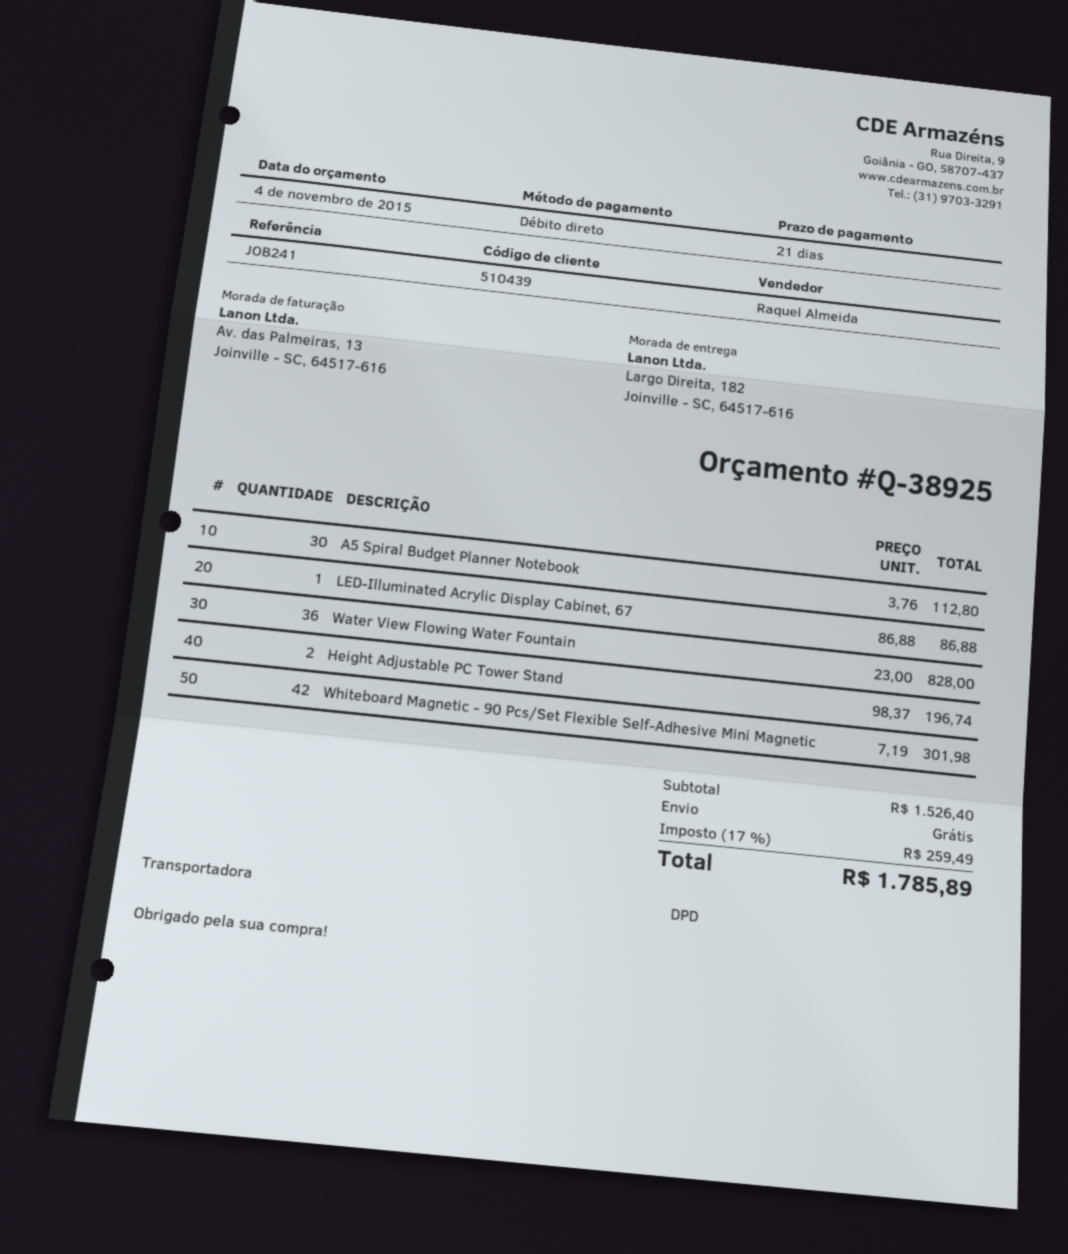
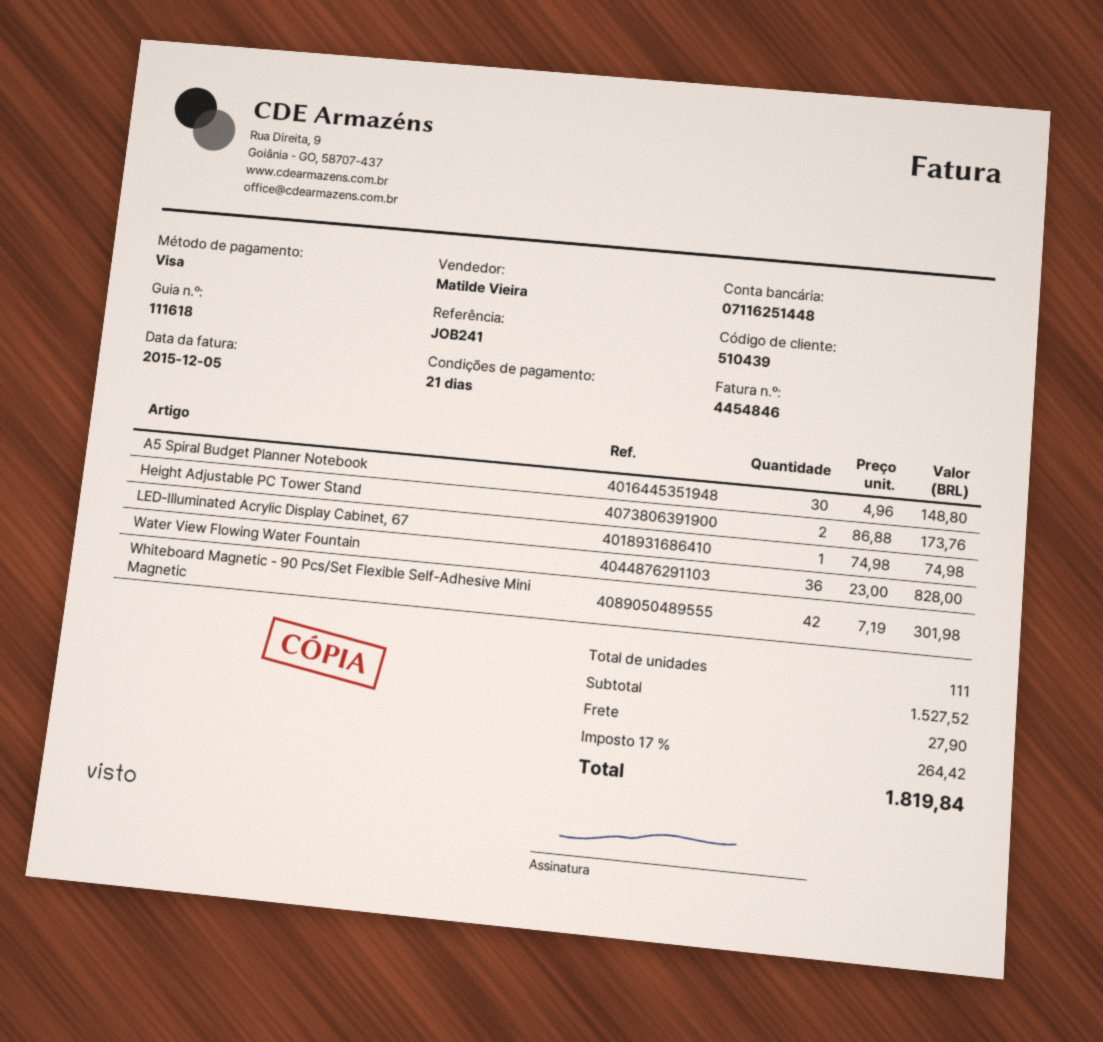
sales rep: Raquel Almeida -> Matilde Vieira
payment method: direct debit -> Visa
A5 Spiral Budget Planner Notebook: 30 x 3.76 = 112.80 -> 30 x 4.96 = 148.80
LED-Illuminated Acrylic Display Cabinet, 67: 1 x 86.88 = 86.88 -> 1 x 74.98 = 74.98
Height Adjustable PC Tower Stand: 2 x 98.37 = 196.74 -> 2 x 86.88 = 173.76
subtotal: 1526.40 -> 1527.52
shipping: 0.00 -> 27.90
tax: 17% = 259.49 -> 17% = 264.42
total: 1785.89 -> 1819.84

